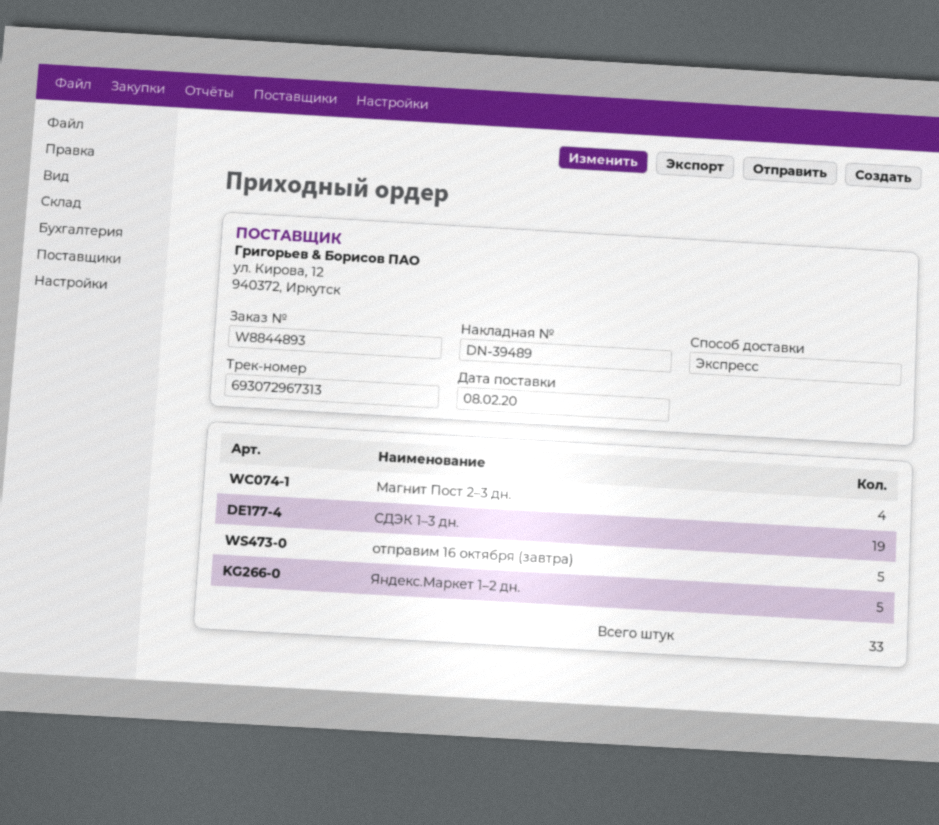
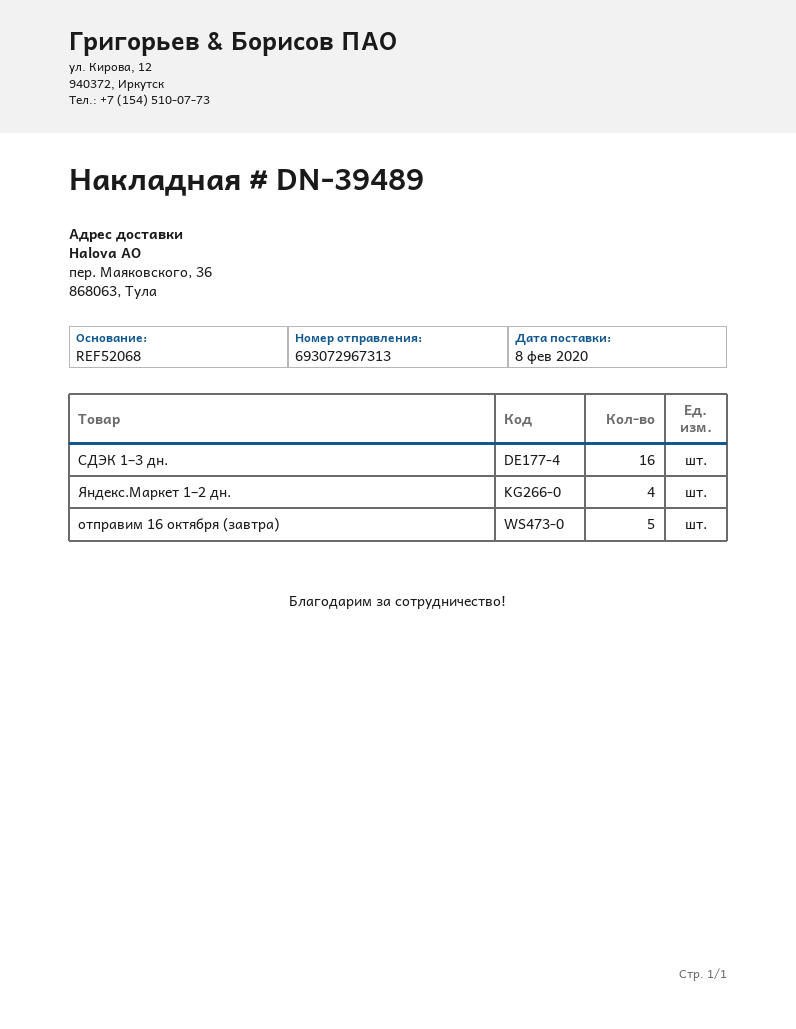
Магнит Пост 2–3 дн.: 4 -> none
СДЭК 1–3 дн.: 19 -> 16
Яндекс.Маркет 1–2 дн.: 5 -> 4

